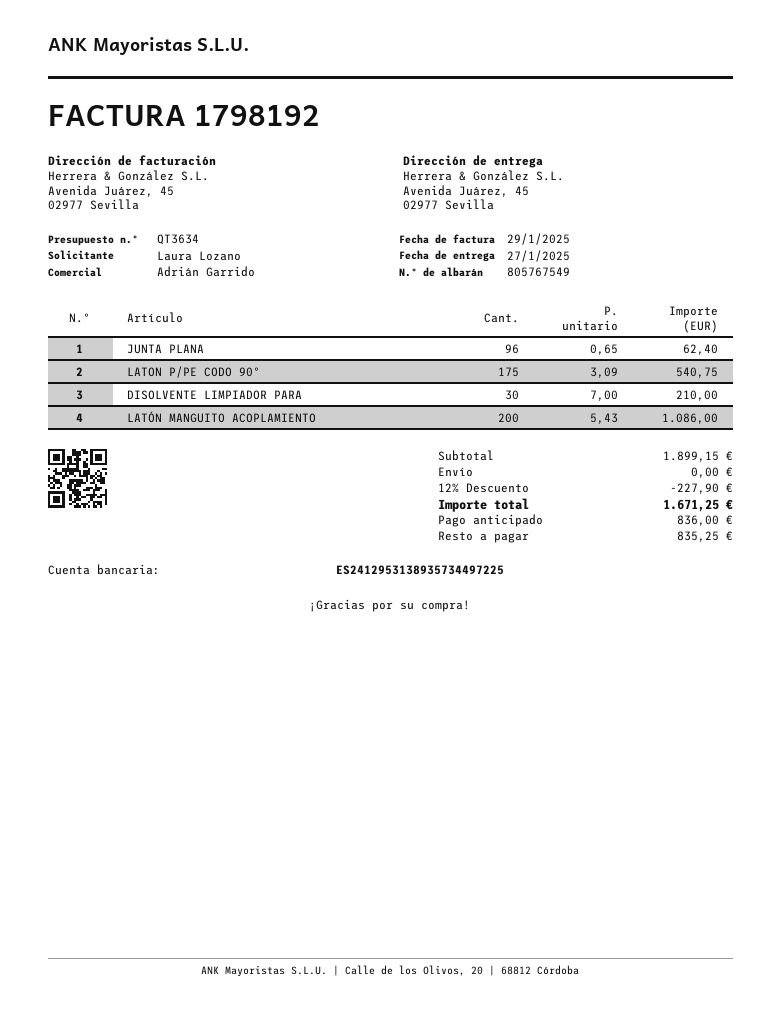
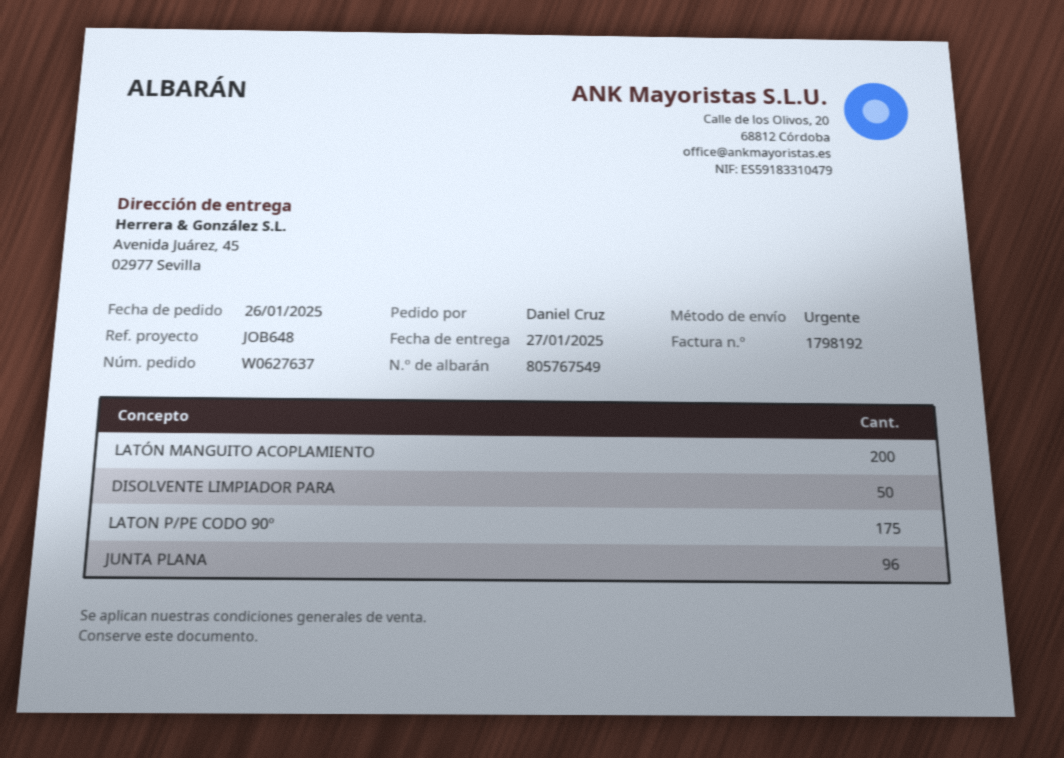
ordered by: Laura Lozano -> Daniel Cruz
DISOLVENTE LIMPIADOR PARA: 30 -> 50

